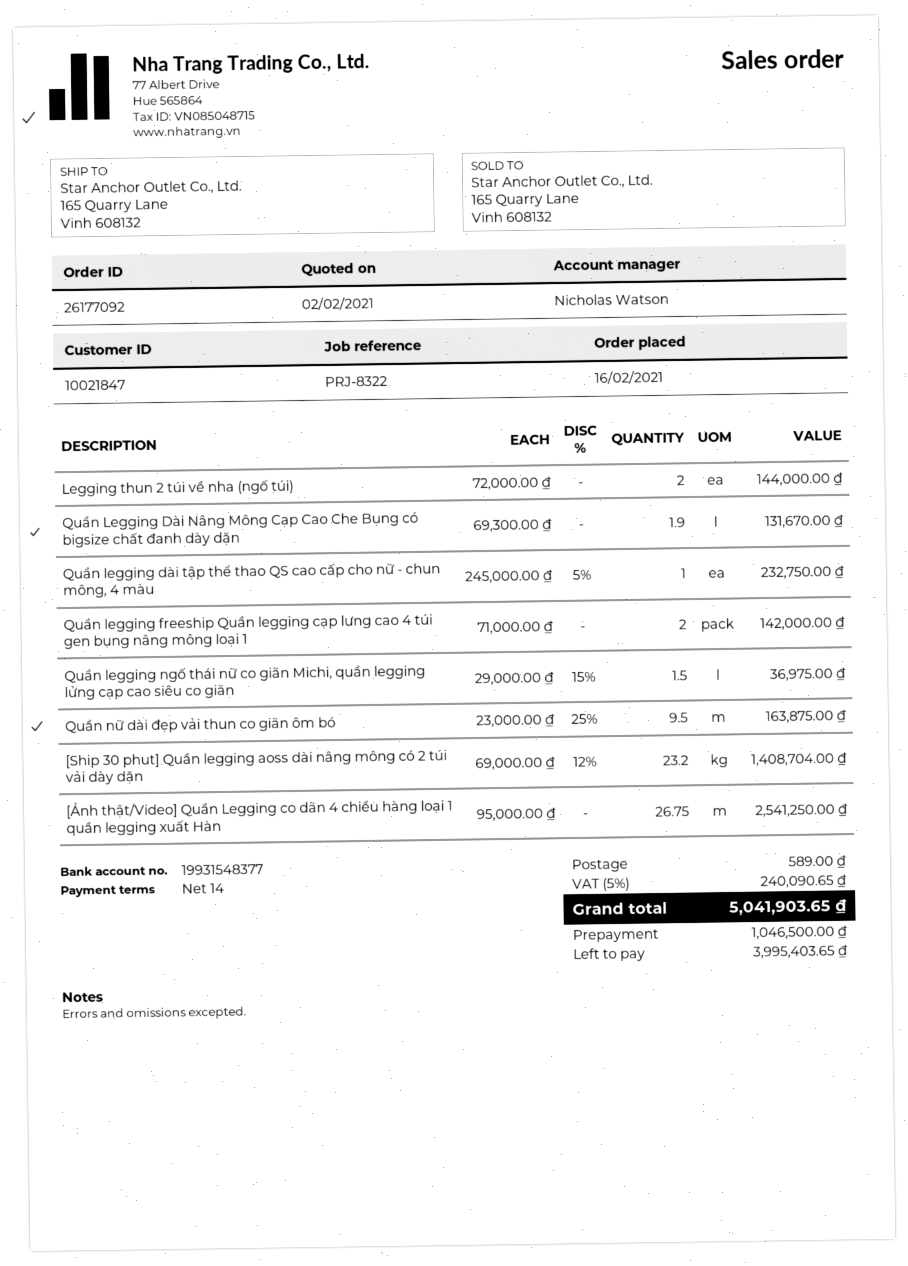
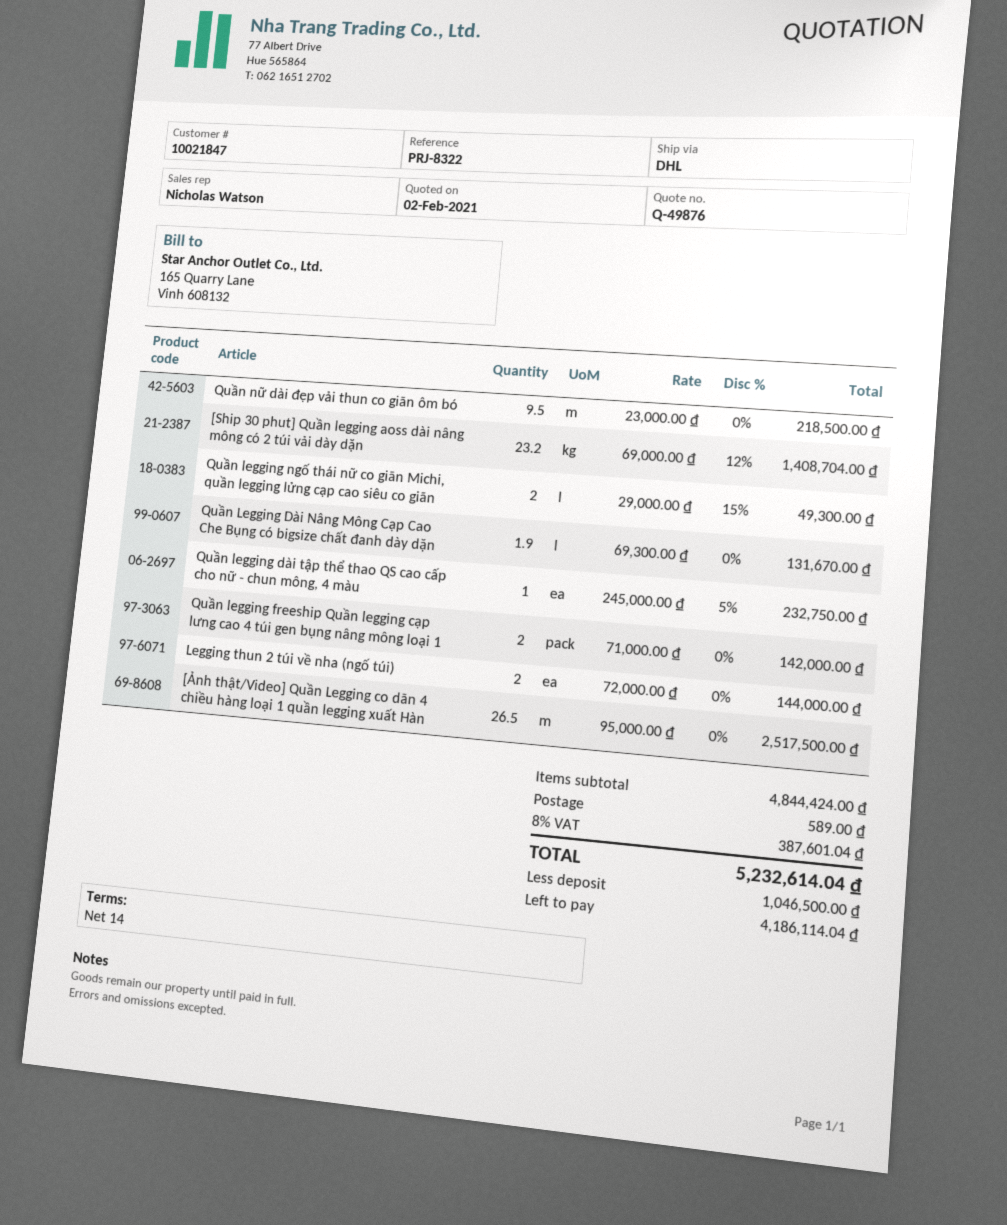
Quần legging ngố thái nữ co giãn Michi, quần legging lửng cạp cao siêu co giãn: 1.5 x 29000.00 - 15% = 36975.00 -> 2 x 29000.00 - 15% = 49300.00
Quần nữ dài đẹp vải thun co giãn ôm bó: 9.5 x 23000.00 - 25% = 163875.00 -> 9.5 x 23000.00 = 218500.00
[Ảnh thật/Video] Quần Legging co dãn 4 chiều hàng loại 1 quần legging xuất Hàn: 26.75 x 95000.00 = 2541250.00 -> 26.5 x 95000.00 = 2517500.00
tax: 5% = 240090.65 -> 8% = 387601.04
total: 5041903.65 -> 5232614.04
balance: 3995403.65 -> 4186114.04

